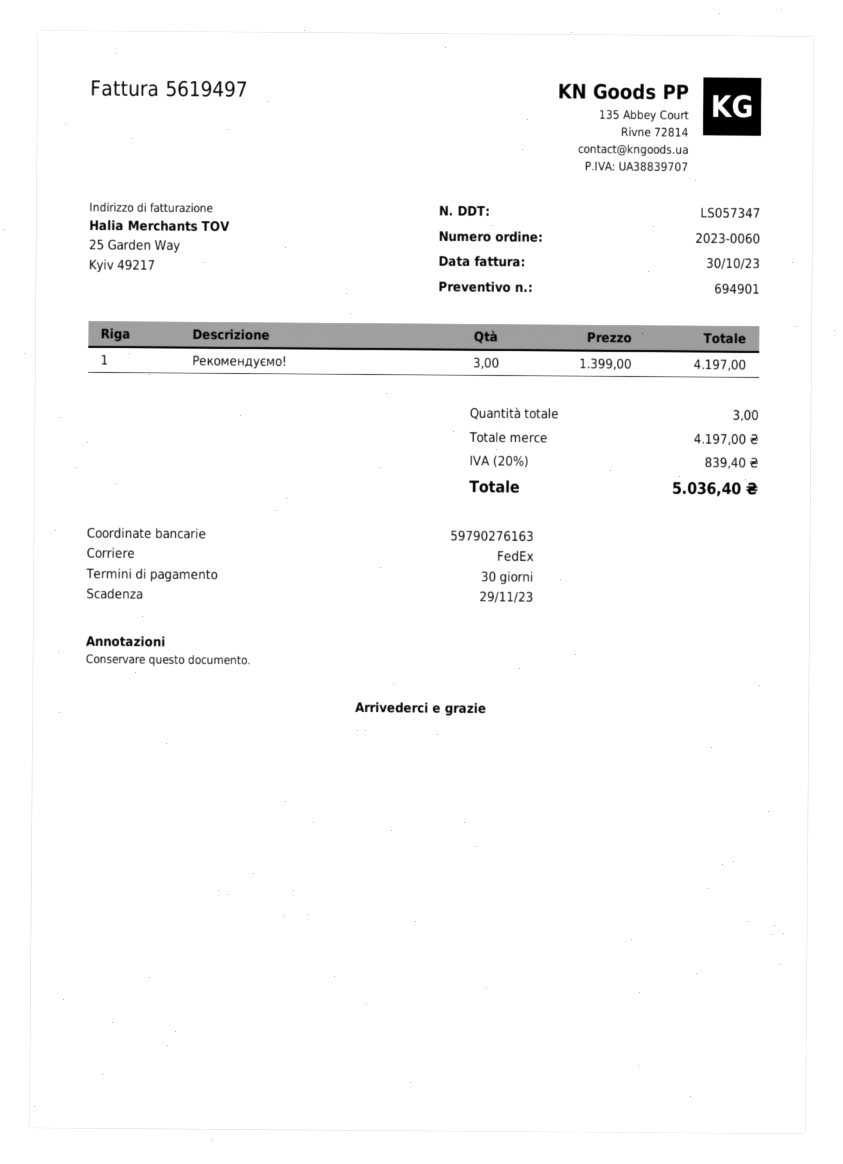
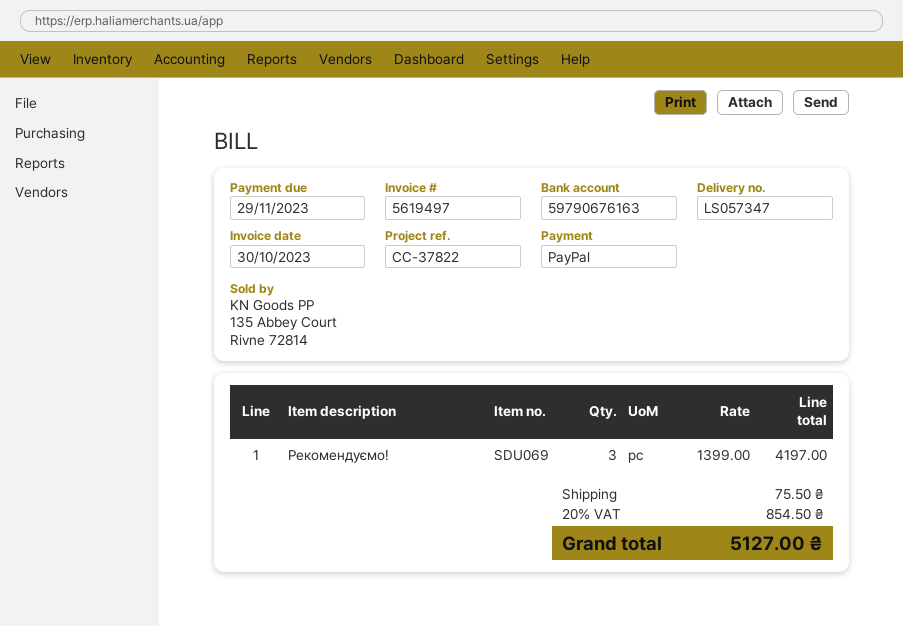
bank account: 59790276163 -> 59790676163
shipping: none -> 75.50
tax: 20% = 839.40 -> 20% = 854.50
total: 5036.40 -> 5127.00

